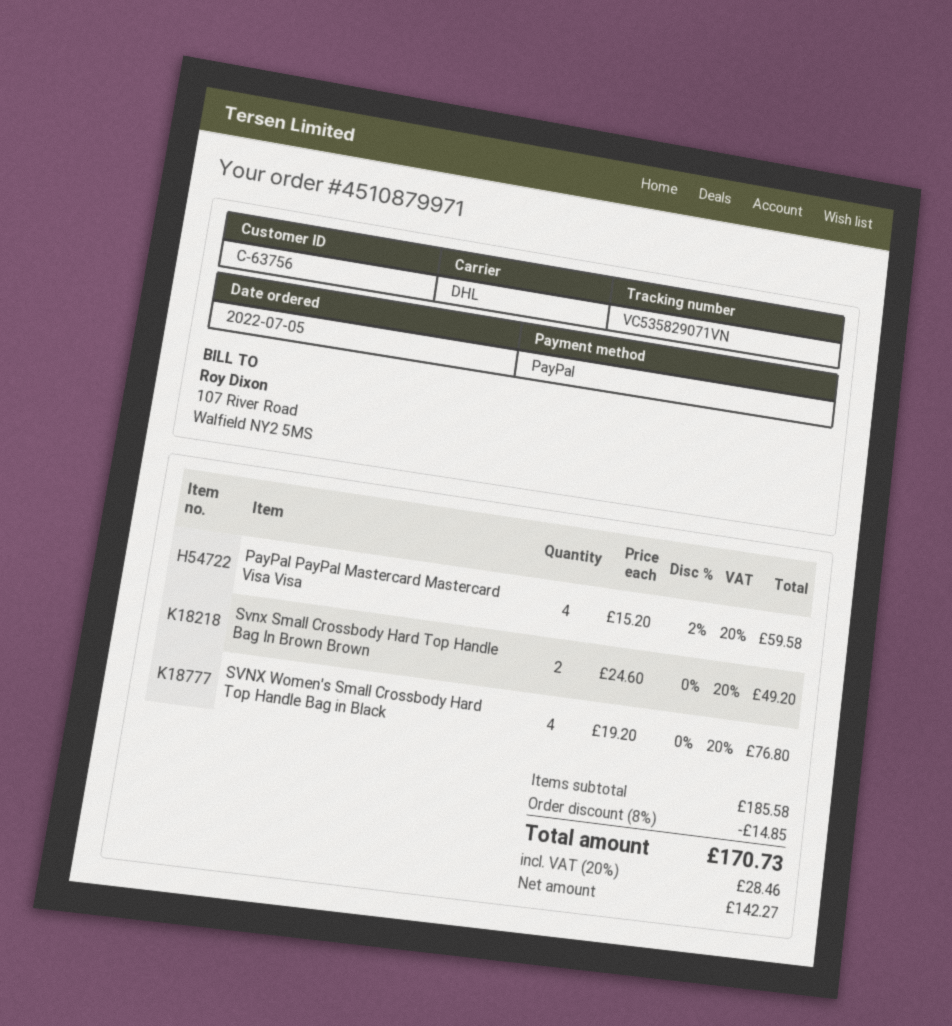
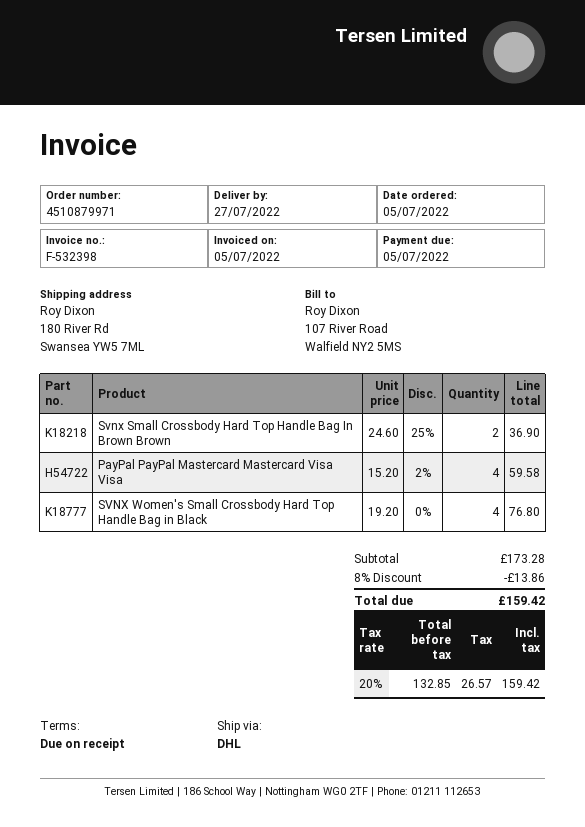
Svnx Small Crossbody Hard Top Handle Bag In Brown Brown: 2 x 24.60 = 49.20 -> 2 x 24.60 - 25% = 36.90
subtotal: 185.58 -> 173.28
discount: 8% = 14.85 -> 8% = 13.86
net: 142.27 -> 132.85
tax: 20% = 28.46 -> 20% = 26.57
total: 170.73 -> 159.42

